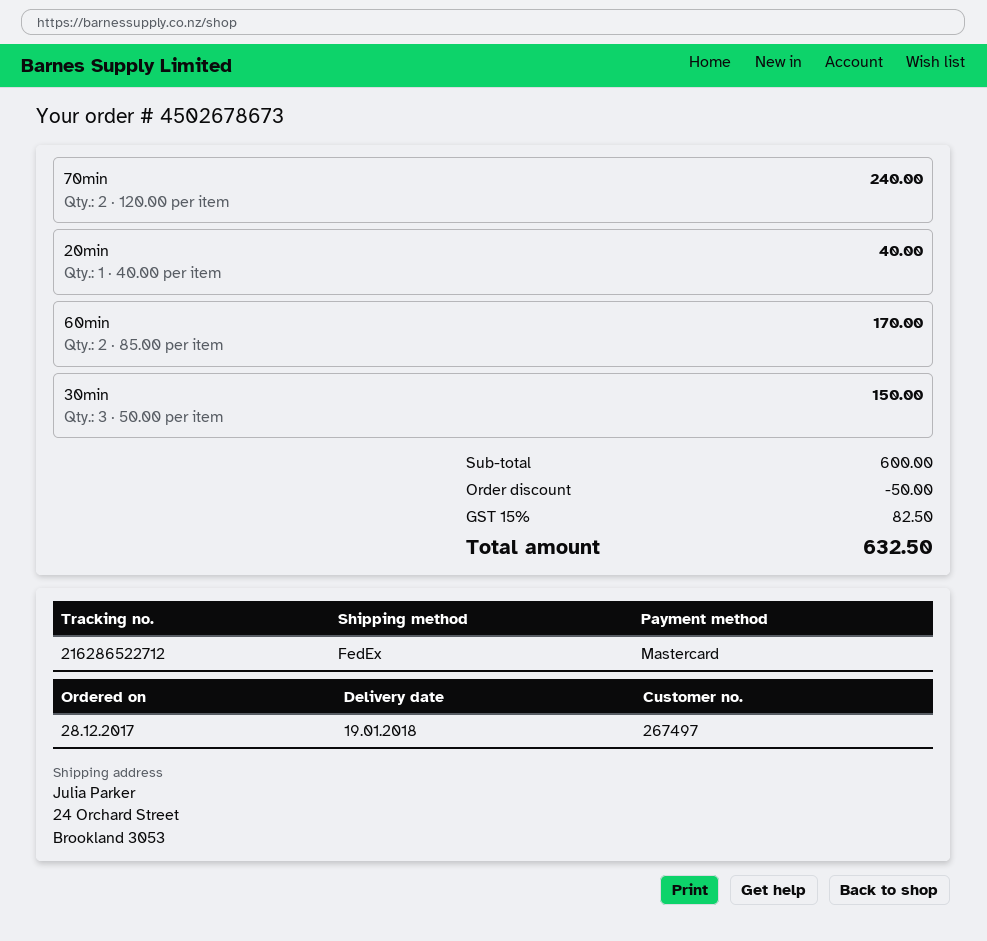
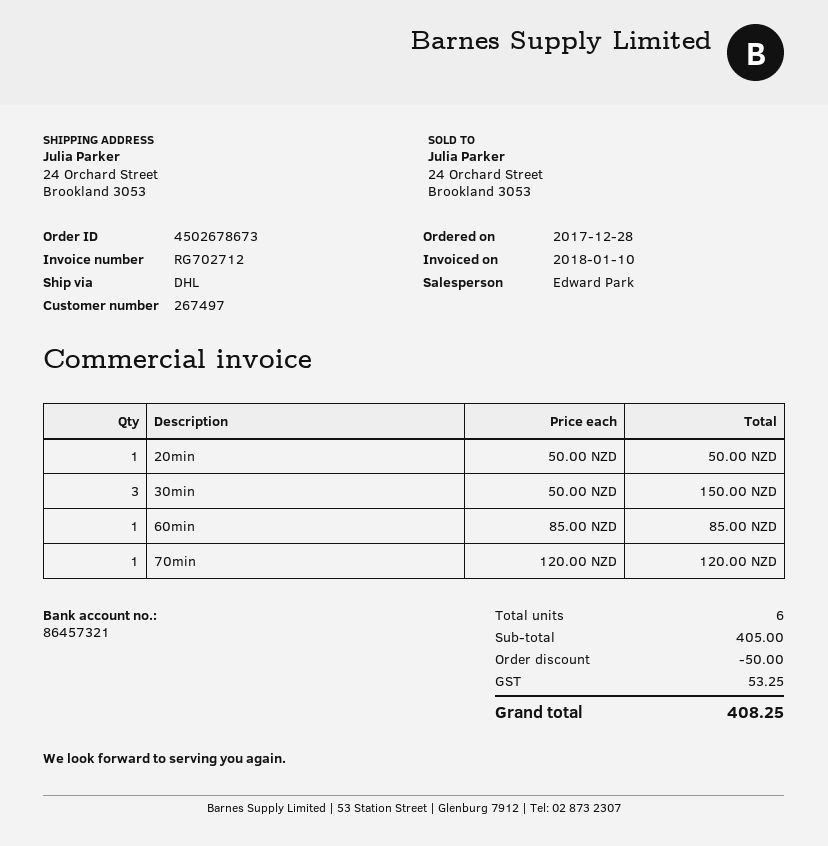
shipping method: FedEx -> DHL
70min: 2 x 120.00 = 240.00 -> 1 x 120.00 = 120.00
20min: 1 x 40.00 = 40.00 -> 1 x 50.00 = 50.00
60min: 2 x 85.00 = 170.00 -> 1 x 85.00 = 85.00
subtotal: 600.00 -> 405.00
tax: 82.50 -> 53.25
total: 632.50 -> 408.25

